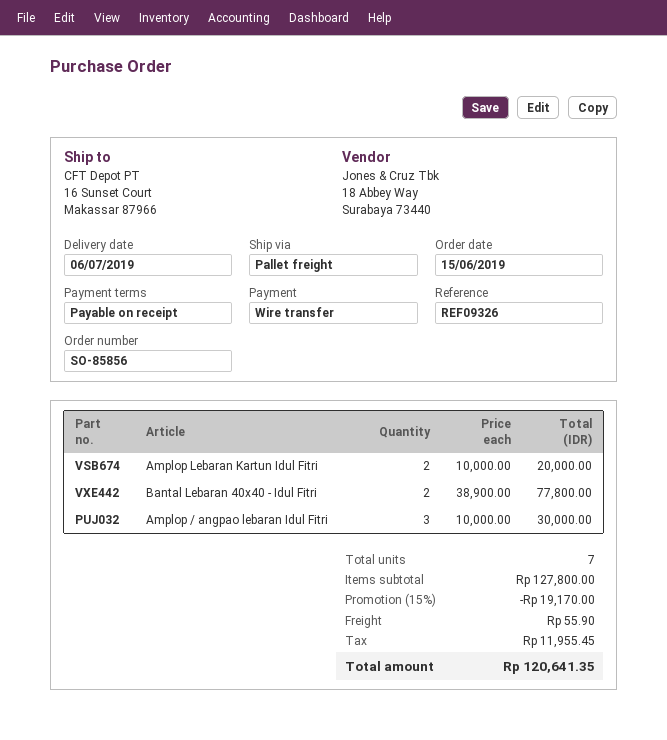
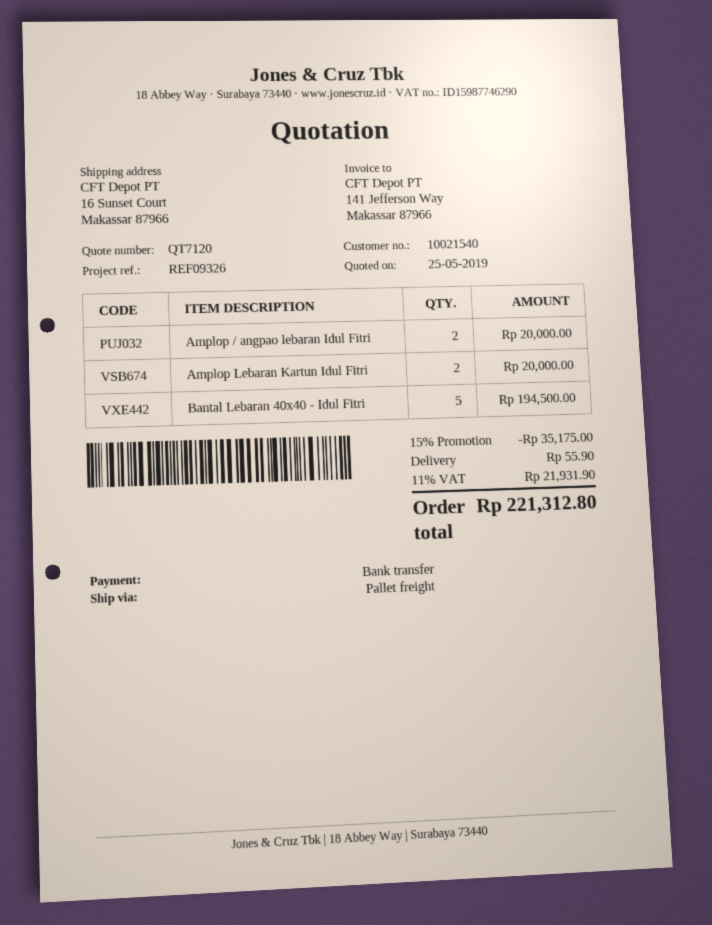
Bantal Lebaran 40x40 - Idul Fitri: 2 for 77800.00 -> 5 for 194500.00
Amplop / angpao lebaran Idul Fitri: 3 for 30000.00 -> 2 for 20000.00
discount: 15% = 19170.00 -> 15% = 35175.00
tax: 11955.45 -> 21931.90
total: 120641.35 -> 221312.80

